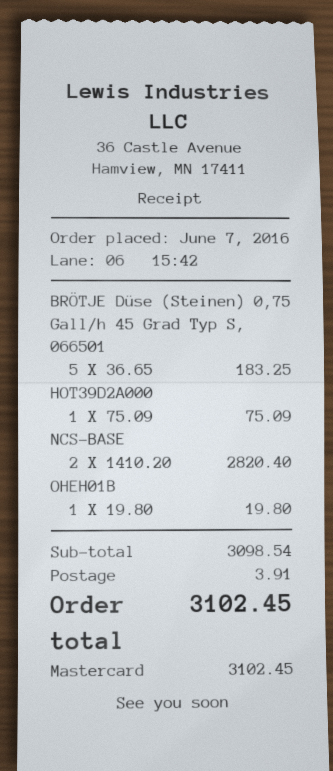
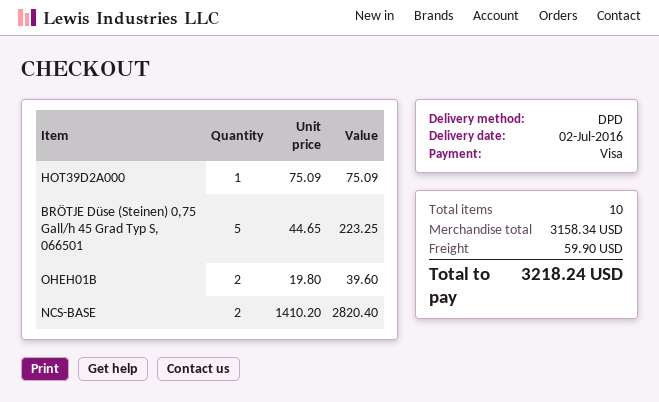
payment method: Mastercard -> Visa
BRÖTJE Düse (Steinen) 0,75 Gall/h 45 Grad Typ S, 066501: 5 x 36.65 = 183.25 -> 5 x 44.65 = 223.25
OHEH01B: 1 x 19.80 = 19.80 -> 2 x 19.80 = 39.60
subtotal: 3098.54 -> 3158.34
shipping: 3.91 -> 59.90
total: 3102.45 -> 3218.24

